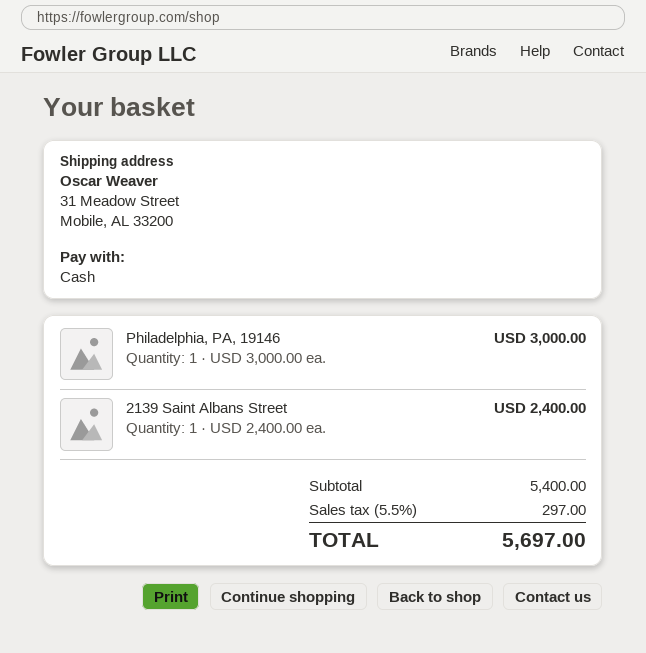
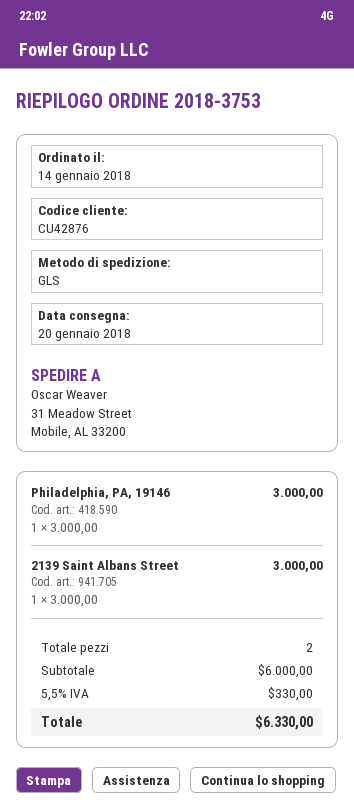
2139 Saint Albans Street: 1 x 2400.00 = 2400.00 -> 1 x 3000.00 = 3000.00
subtotal: 5400.00 -> 6000.00
tax: 5.5% = 297.00 -> 5.5% = 330.00
total: 5697.00 -> 6330.00

